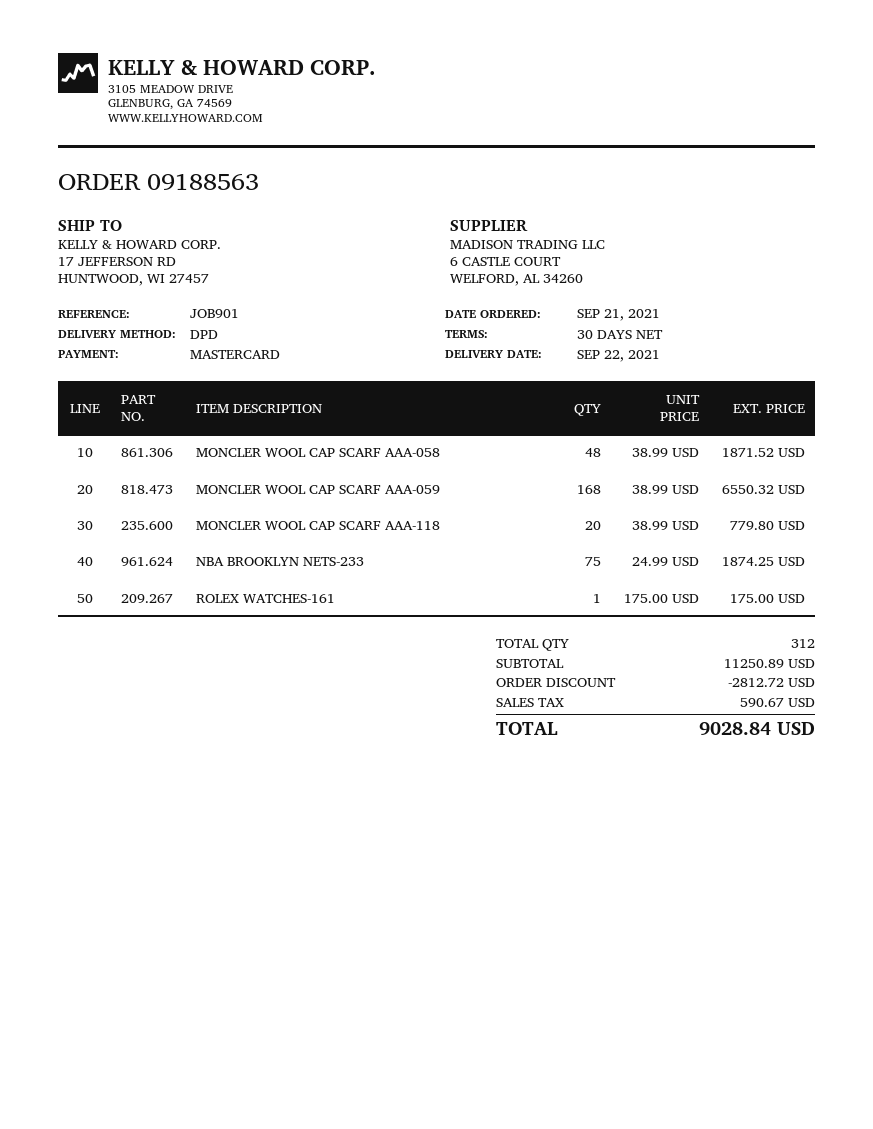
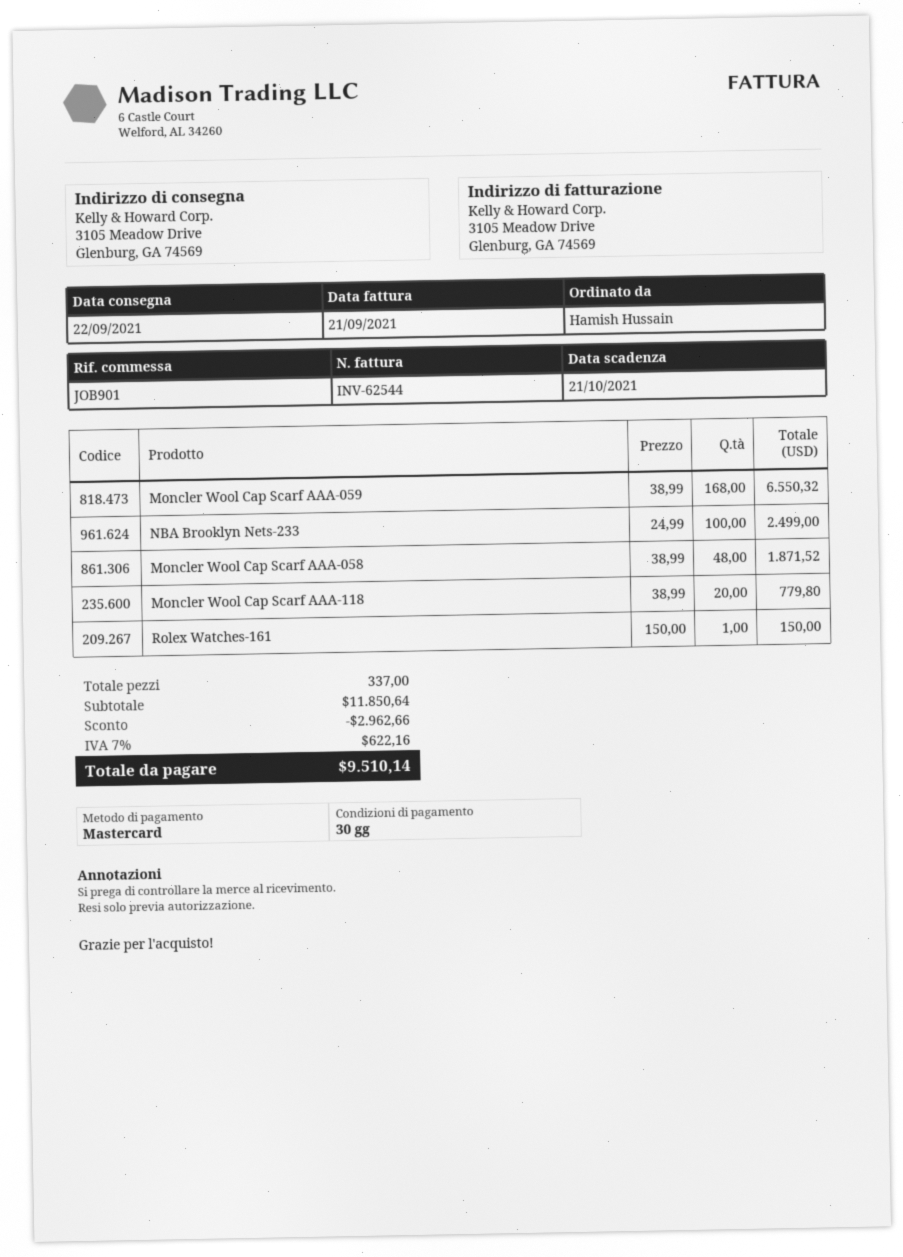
ship to: 17 JEFFERSON RD, HUNTWOOD, WI 27457 -> 3105 Meadow Drive, Glenburg, GA 74569
NBA BROOKLYN NETS-233: 75 x 24.99 = 1874.25 -> 100 x 24.99 = 2499.00
ROLEX WATCHES-161: 1 x 175.00 = 175.00 -> 1 x 150.00 = 150.00
total quantity: 312 -> 337
subtotal: 11250.89 -> 11850.64
discount: 2812.72 -> 2962.66
tax: 590.67 -> 622.16
total: 9028.84 -> 9510.14

